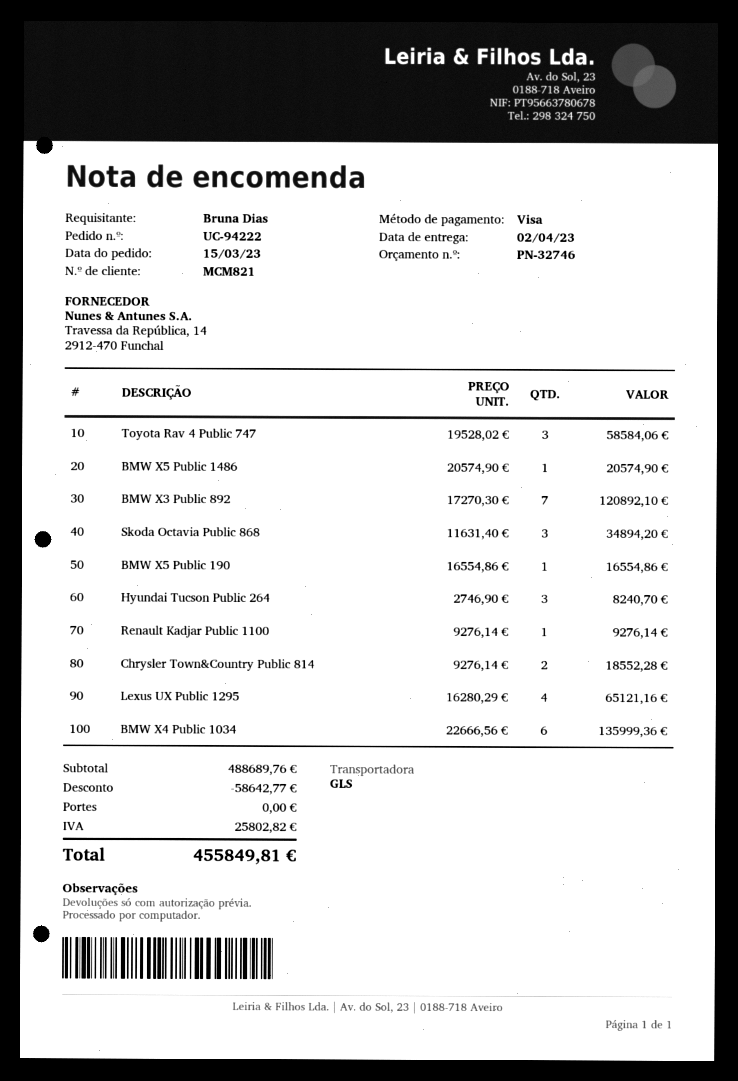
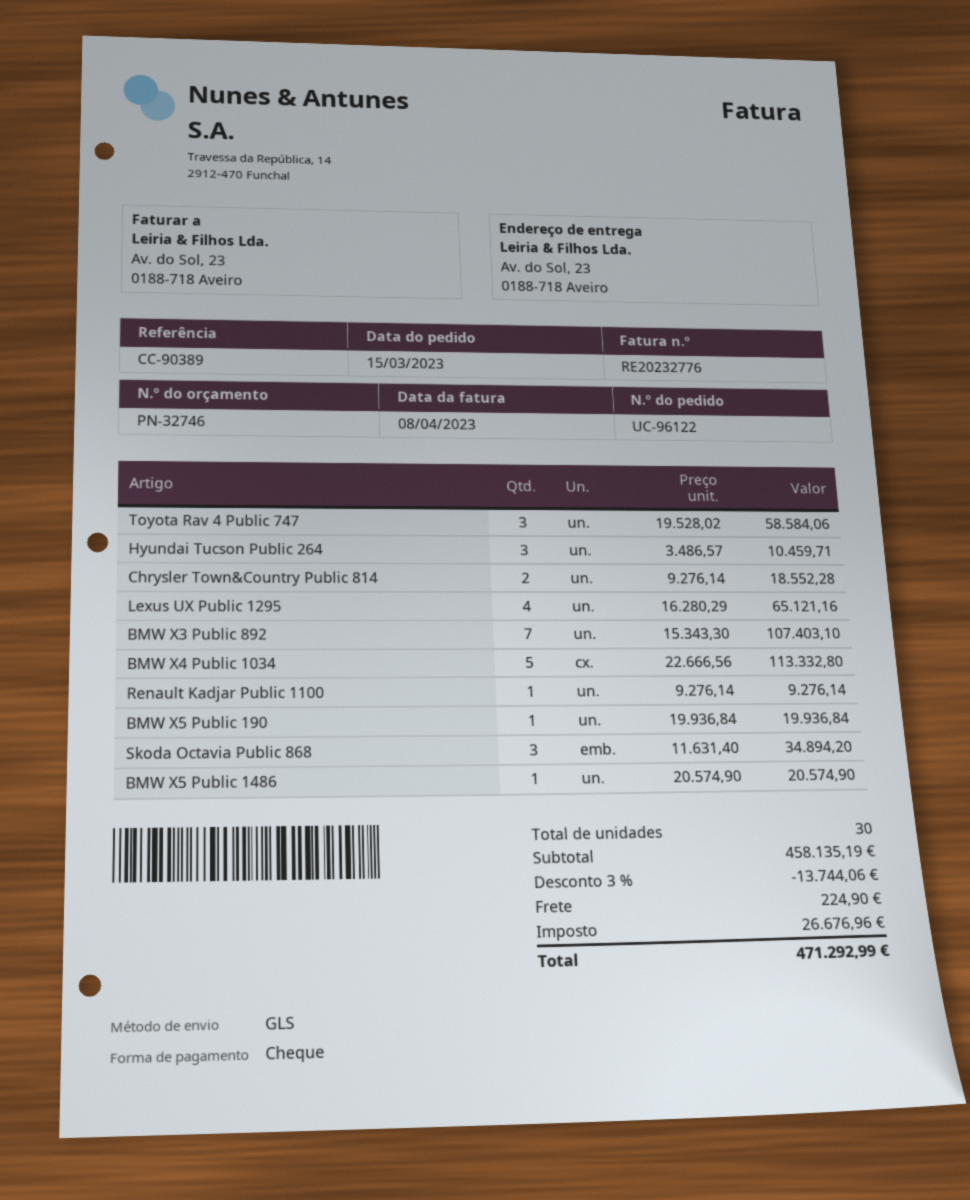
order number: UC-94222 -> UC-96122
payment method: Visa -> cheque
BMW X3 Public 892: 7 x 17270.30 = 120892.10 -> 7 x 15343.30 = 107403.10
BMW X5 Public 190: 1 x 16554.86 = 16554.86 -> 1 x 19936.84 = 19936.84
Hyundai Tucson Public 264: 3 x 2746.90 = 8240.70 -> 3 x 3486.57 = 10459.71
BMW X4 Public 1034: 6 x 22666.56 = 135999.36 -> 5 x 22666.56 = 113332.80
subtotal: 488689.76 -> 458135.19
discount: 58642.77 -> 13744.06
shipping: 0.00 -> 224.90
tax: 25802.82 -> 26676.96
total: 455849.81 -> 471292.99

